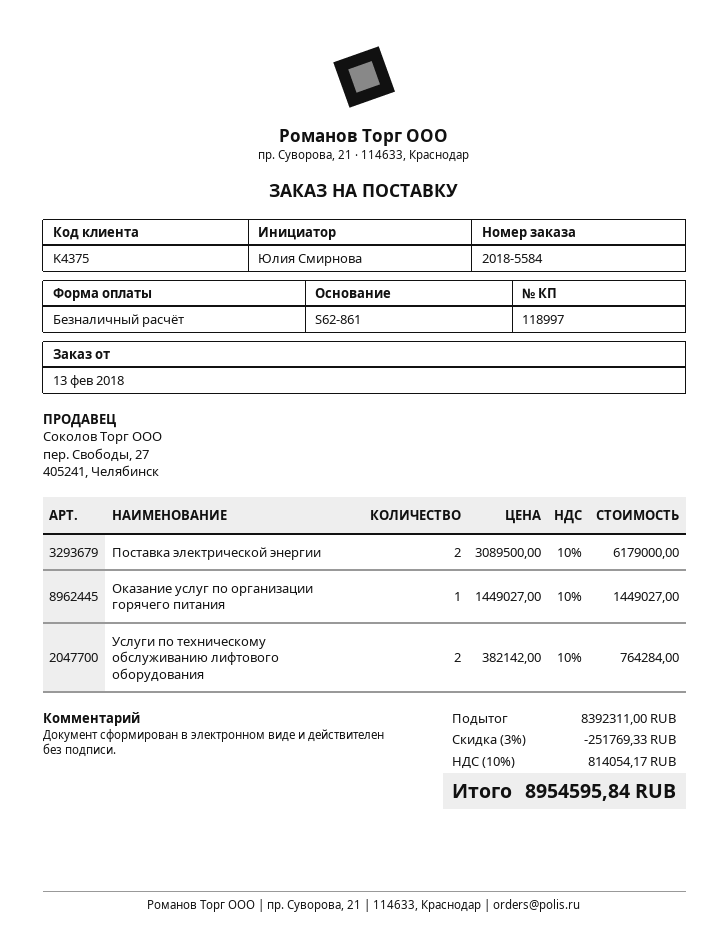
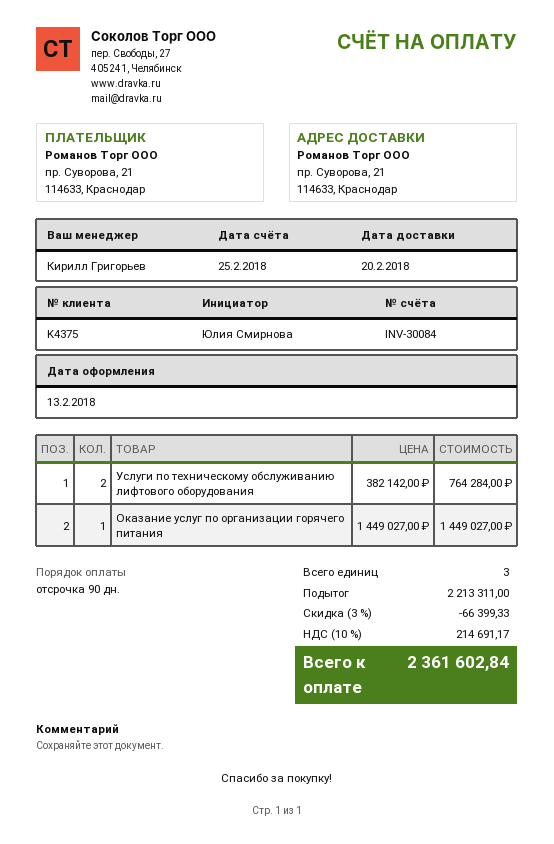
Поставка электрической энергии: 2 x 3089500.00 = 6179000.00 -> none
subtotal: 8392311.00 -> 2213311.00
discount: 3% = 251769.33 -> 3% = 66399.33
tax: 10% = 814054.17 -> 10% = 214691.17
total: 8954595.84 -> 2361602.84

